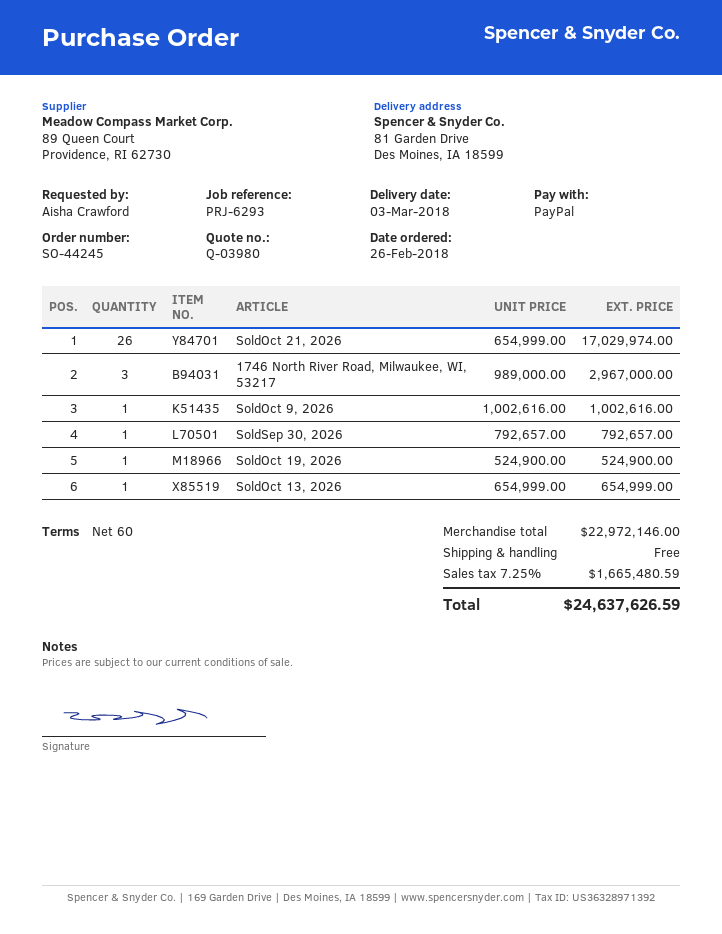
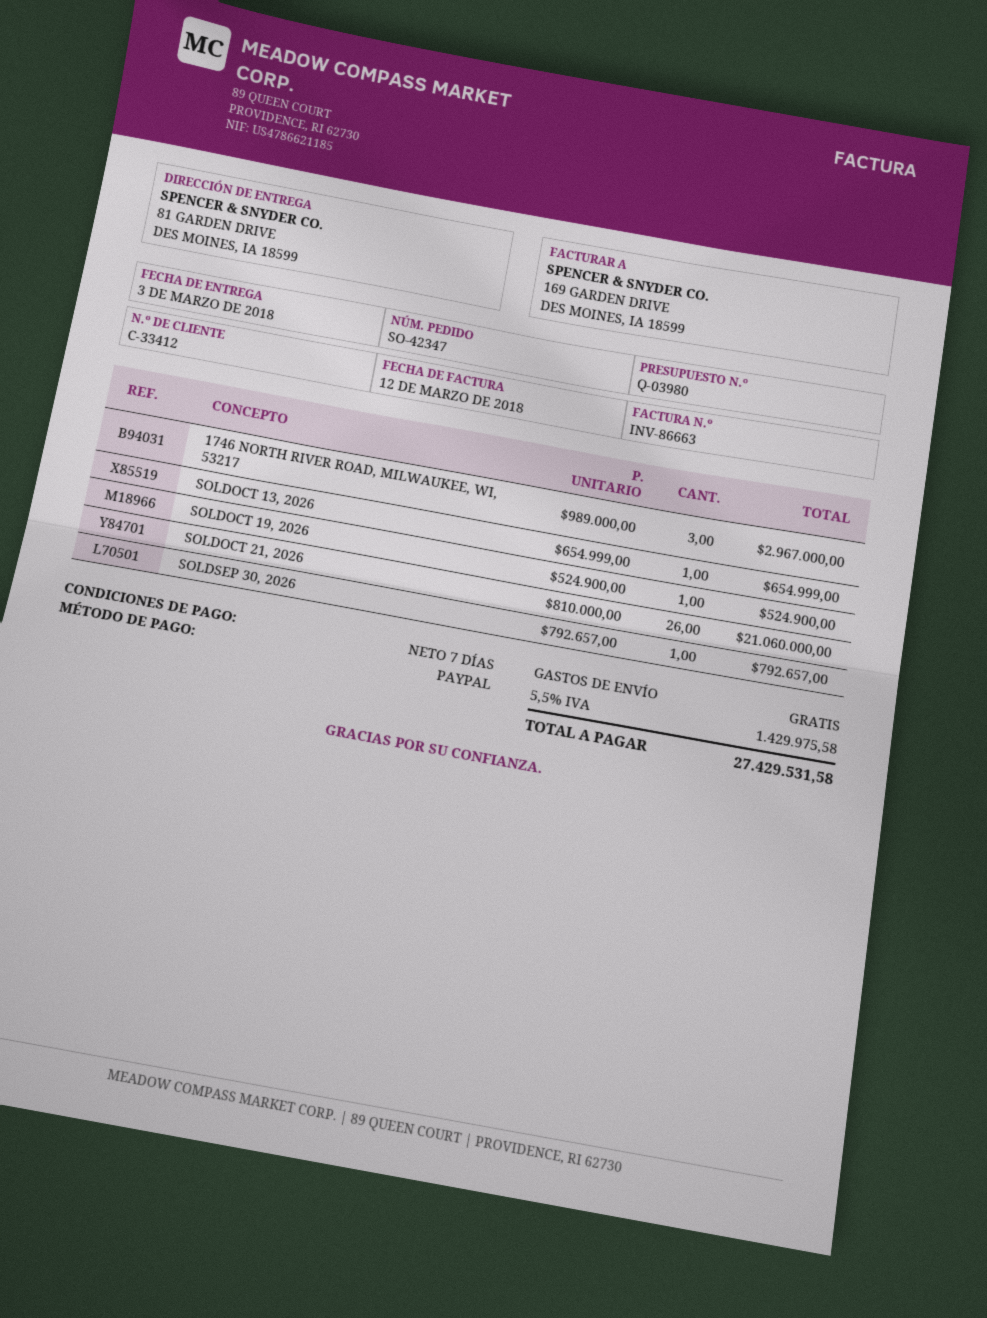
order number: SO-44245 -> SO-42347
payment terms: 60 days -> 7 days
SoldOct 21, 2026: 26 x 654999.00 = 17029974.00 -> 26 x 810000.00 = 21060000.00
SoldOct 9, 2026: 1 x 1002616.00 = 1002616.00 -> none
tax: 7.25% = 1665480.59 -> 5.5% = 1429975.58
total: 24637626.59 -> 27429531.58

